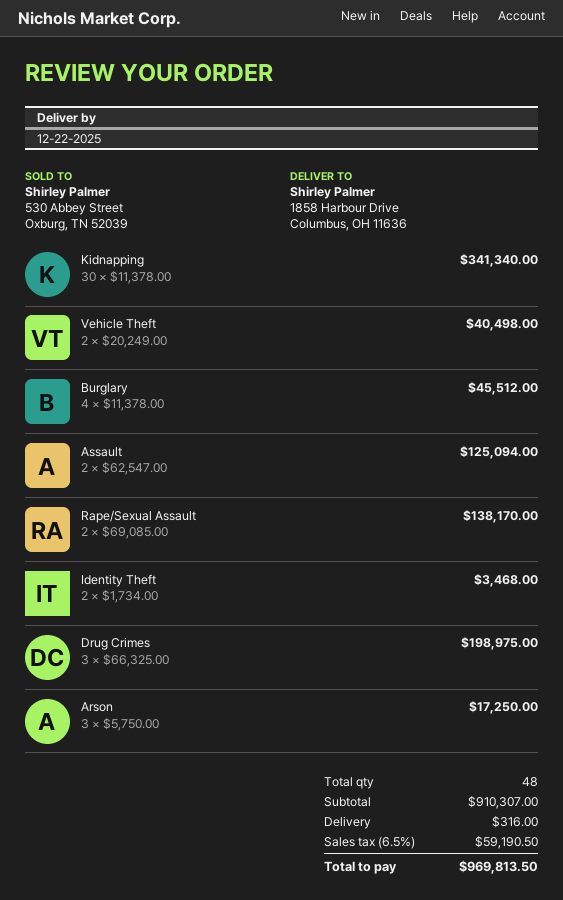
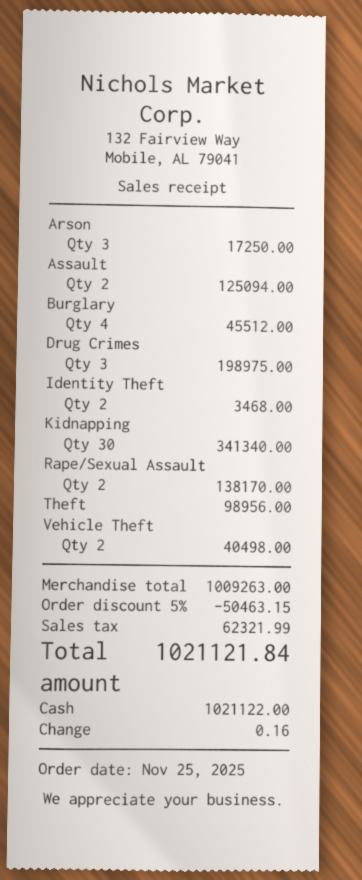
Theft: none -> 1 for 98956.00
subtotal: 910307.00 -> 1009263.00
discount: none -> 5% = 50463.15
shipping: 316.00 -> none
tax: 59190.50 -> 62321.99
total: 969813.50 -> 1021121.84

